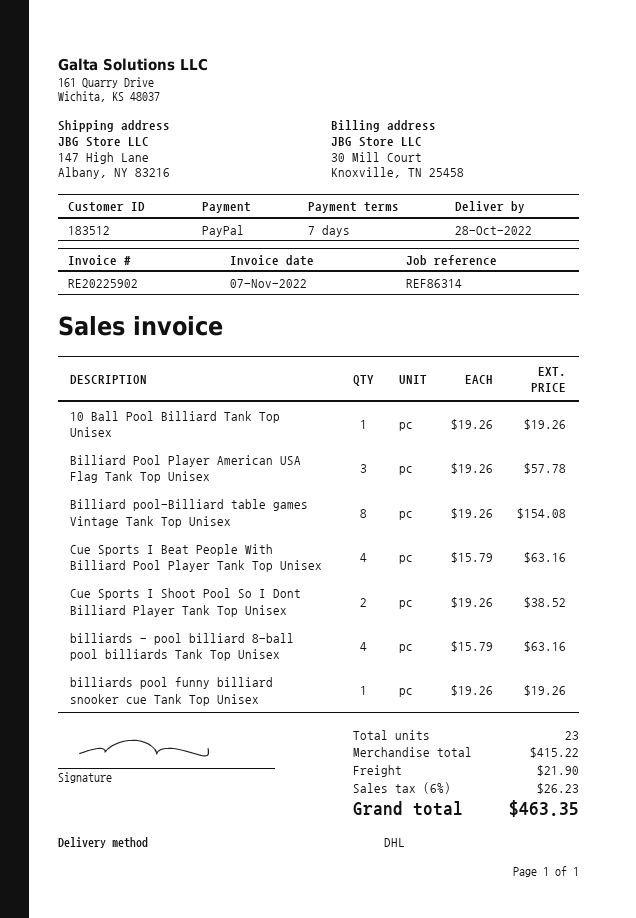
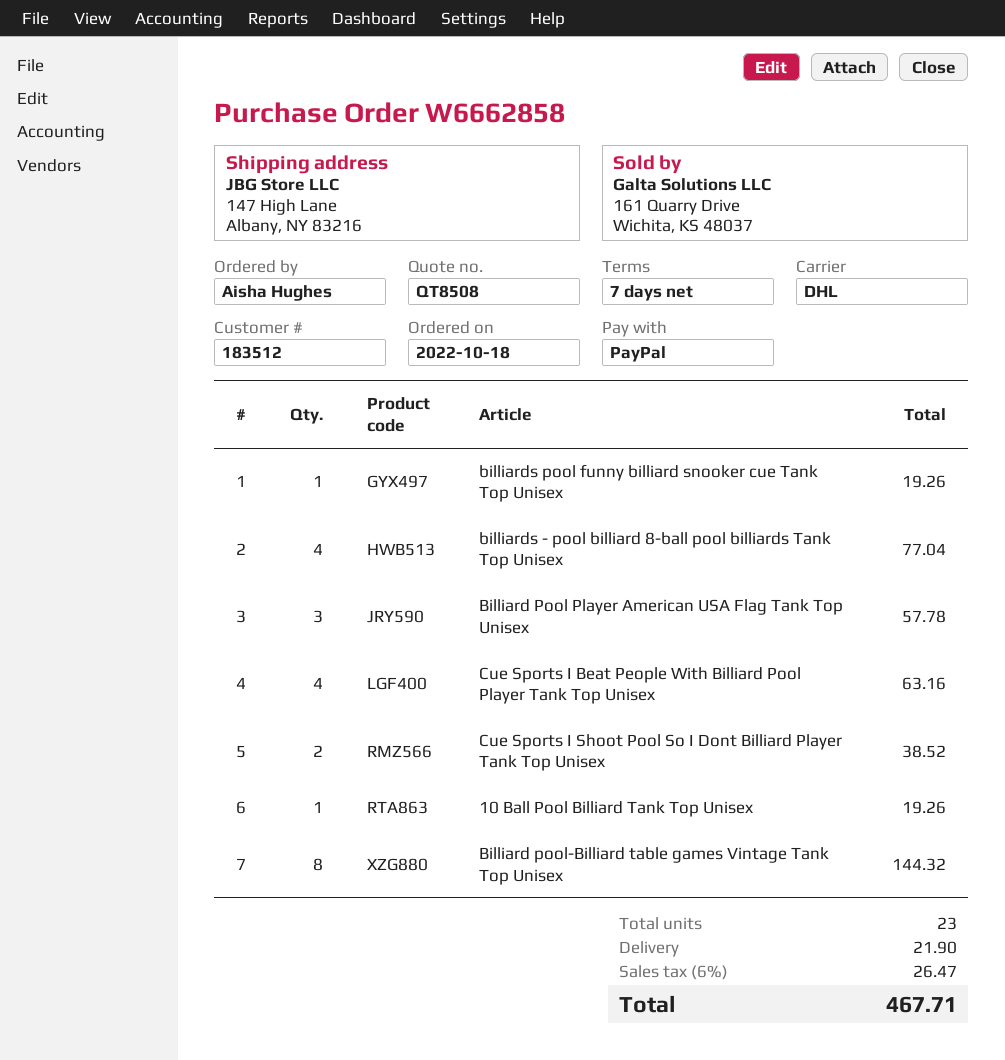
Billiard pool-Billiard table games Vintage Tank Top Unisex: 8 for 154.08 -> 8 for 144.32
billiards - pool billiard 8-ball pool billiards Tank Top Unisex: 4 for 63.16 -> 4 for 77.04
tax: 6% = 26.23 -> 6% = 26.47
total: 463.35 -> 467.71

